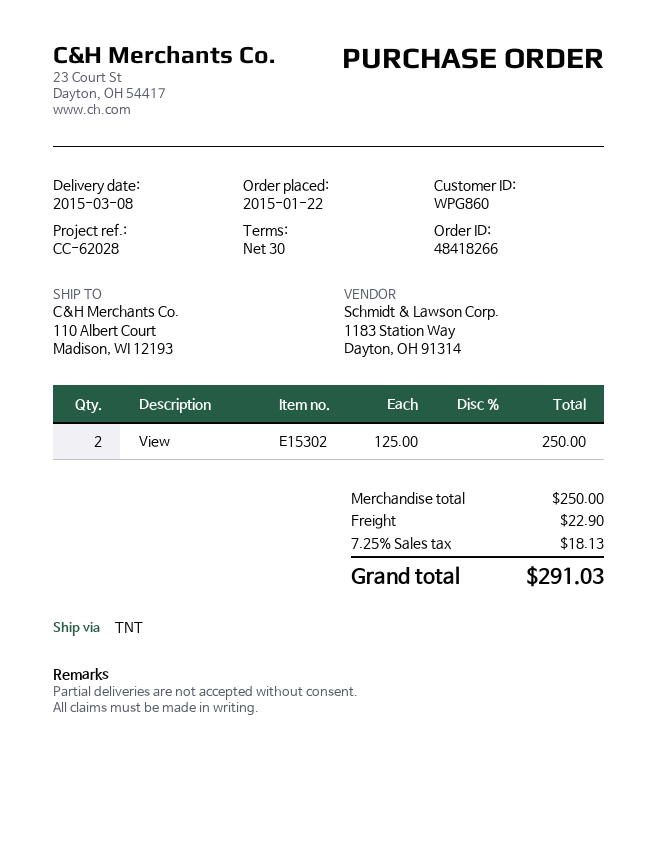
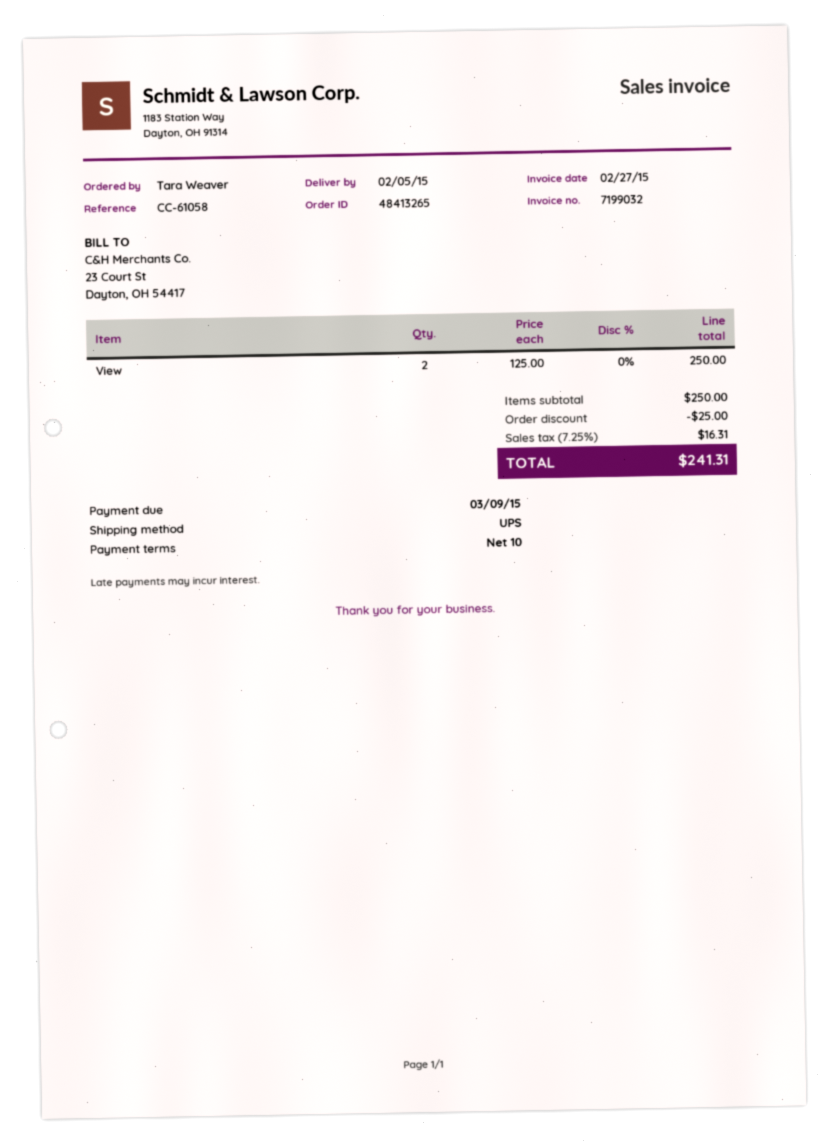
order number: 48418266 -> 48413265
delivery date: 2015-03-08 -> 2015-02-05
payment terms: 30 days -> 10 days
reference: CC-62028 -> CC-61058
shipping method: TNT -> UPS
discount: none -> 25.00
shipping: 22.90 -> none
tax: 7.25% = 18.13 -> 7.25% = 16.31
total: 291.03 -> 241.31

